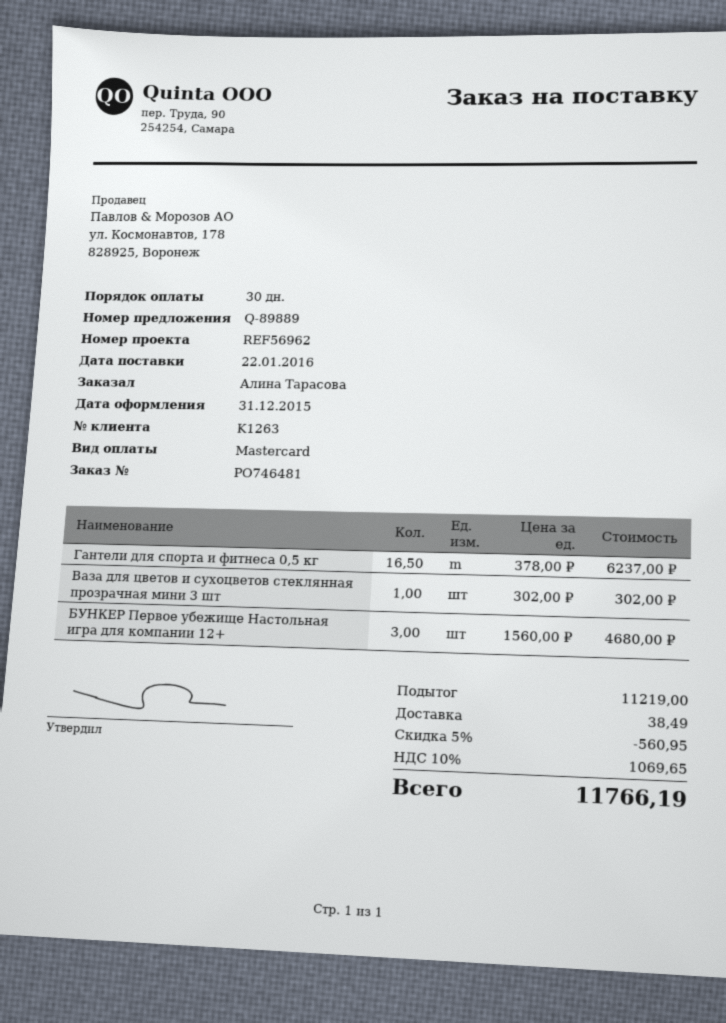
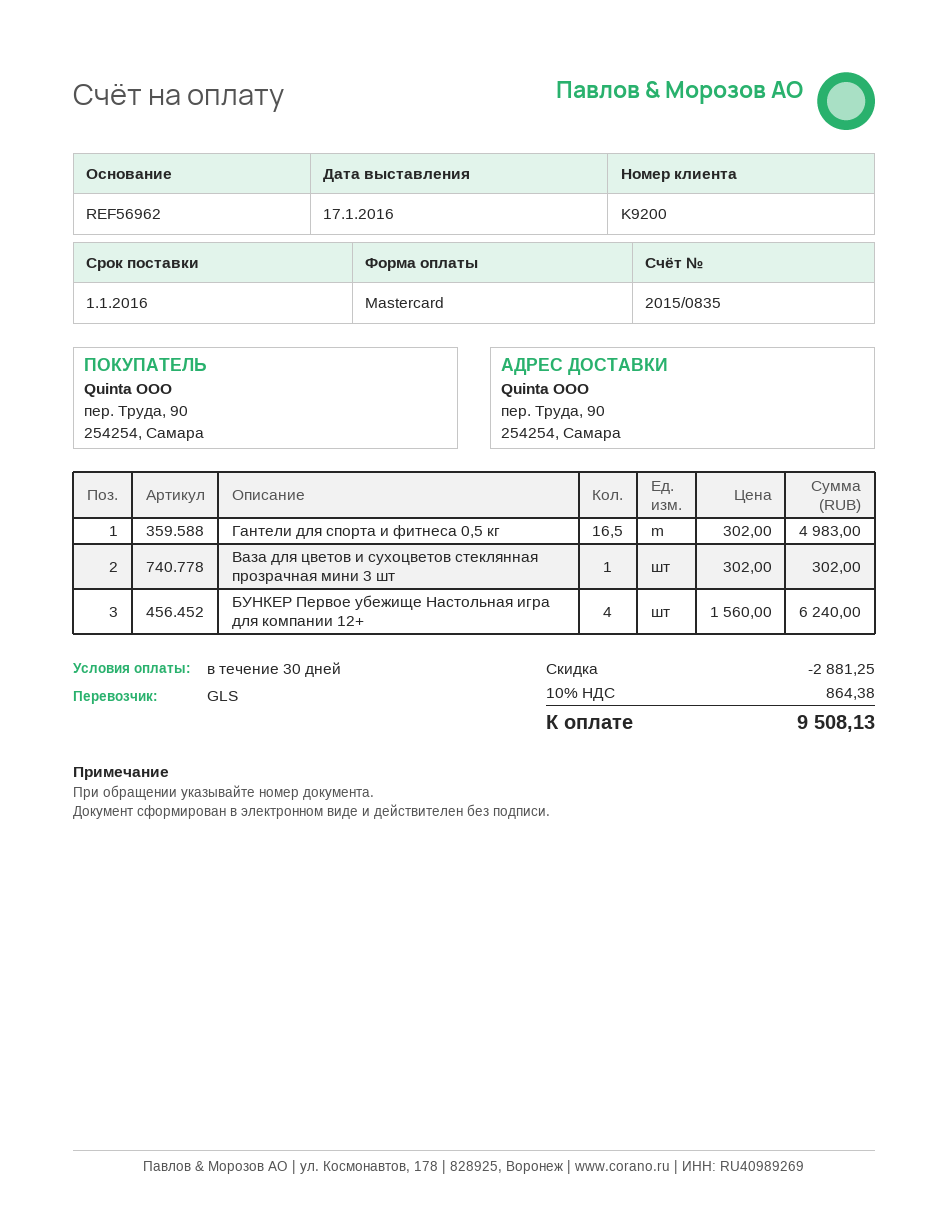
delivery date: 2016-01-22 -> 2016-01-01
customer number: K1263 -> K9200
Гантели для спорта и фитнеса 0,5 кг: 16.5 x 378.00 = 6237.00 -> 16.5 x 302.00 = 4983.00
БУНКЕР Первое убежище Настольная игра для компании 12+: 3 x 1560.00 = 4680.00 -> 4 x 1560.00 = 6240.00
discount: 560.95 -> 2881.25
shipping: 38.49 -> none
tax: 10% = 1069.65 -> 10% = 864.38
total: 11766.19 -> 9508.13

